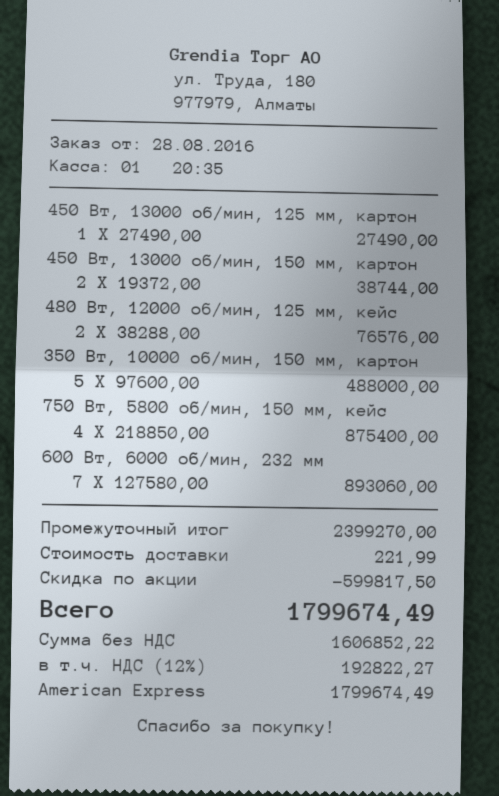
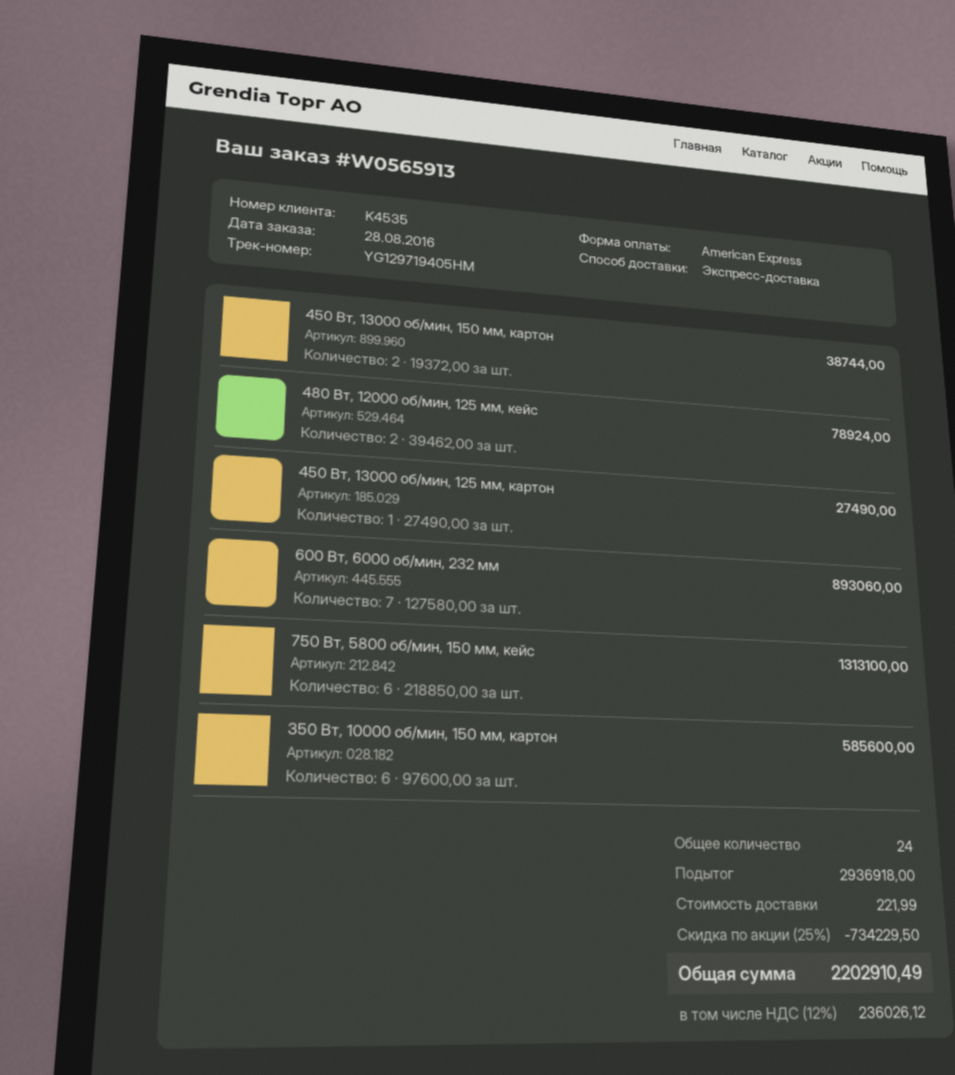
480 Вт, 12000 об/мин, 125 мм, кейс: 2 x 38288.00 = 76576.00 -> 2 x 39462.00 = 78924.00
350 Вт, 10000 об/мин, 150 мм, картон: 5 x 97600.00 = 488000.00 -> 6 x 97600.00 = 585600.00
750 Вт, 5800 об/мин, 150 мм, кейс: 4 x 218850.00 = 875400.00 -> 6 x 218850.00 = 1313100.00
subtotal: 2399270.00 -> 2936918.00
discount: 599817.50 -> 734229.50
tax: 12% = 192822.27 -> 12% = 236026.12
total: 1799674.49 -> 2202910.49

